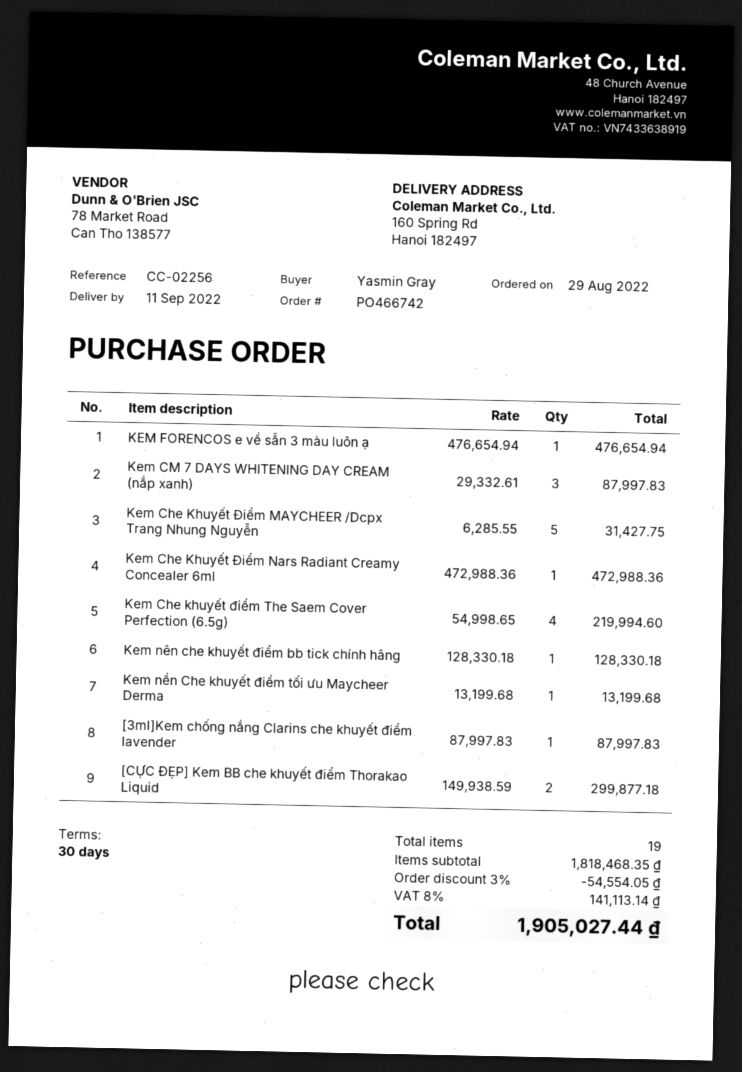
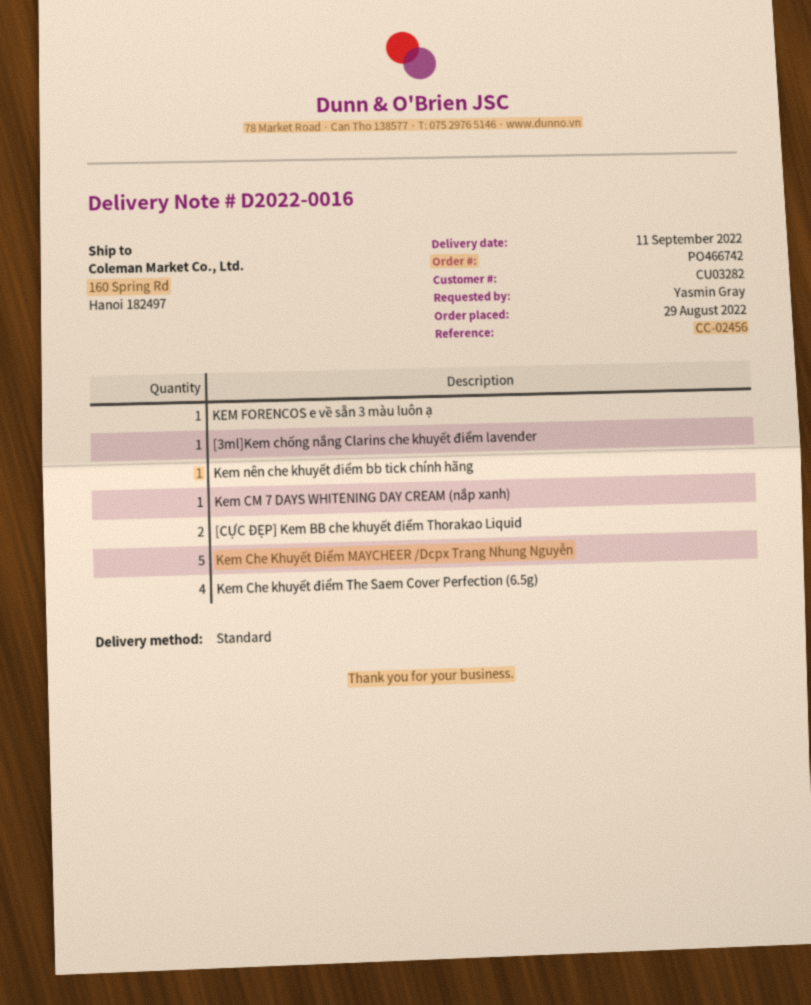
reference: CC-02256 -> CC-02456
Kem CM 7 DAYS WHITENING DAY CREAM (nắp xanh): 3 -> 1
Kem Che Khuyết Điểm Nars Radiant Creamy Concealer 6ml: 1 -> none
Kem nền Che khuyết điểm tối ưu Maycheer Derma: 1 -> none

